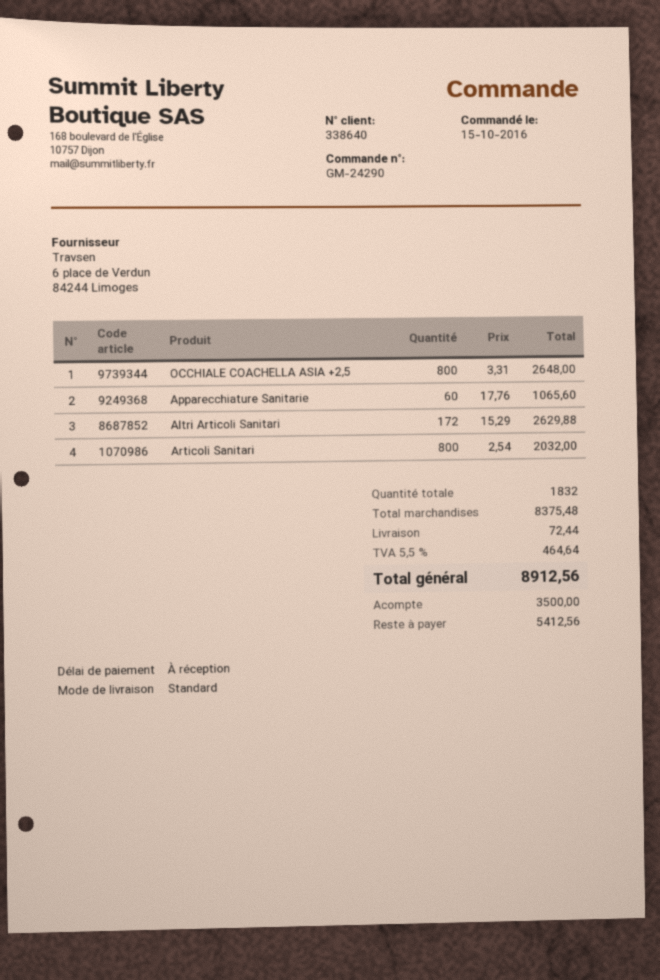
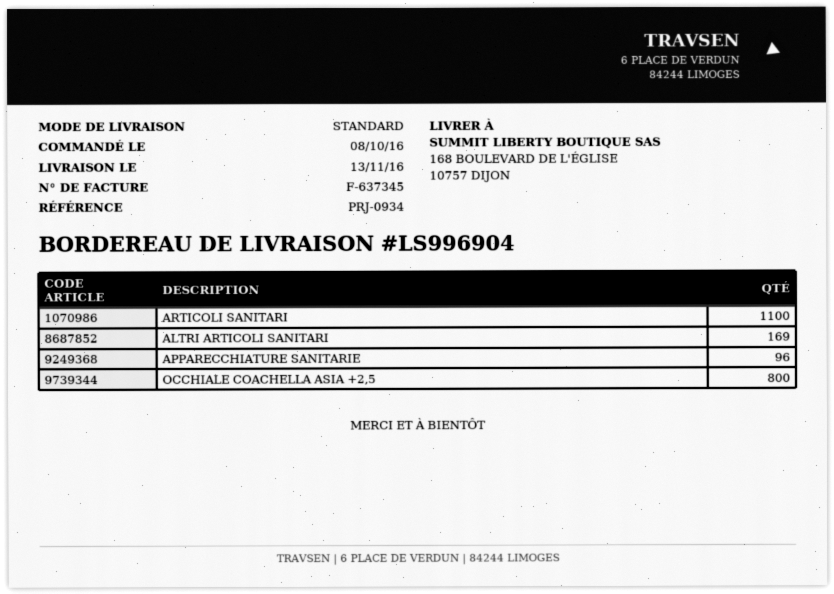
order date: 2016-10-15 -> 2016-10-08
Apparecchiature Sanitarie: 60 -> 96
Altri Articoli Sanitari: 172 -> 169
Articoli Sanitari: 800 -> 1100

